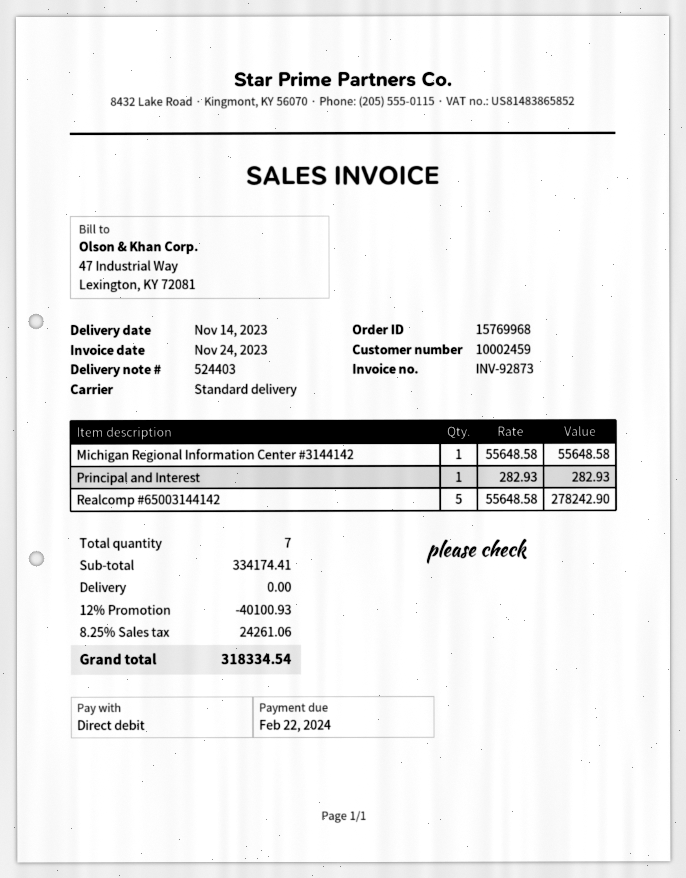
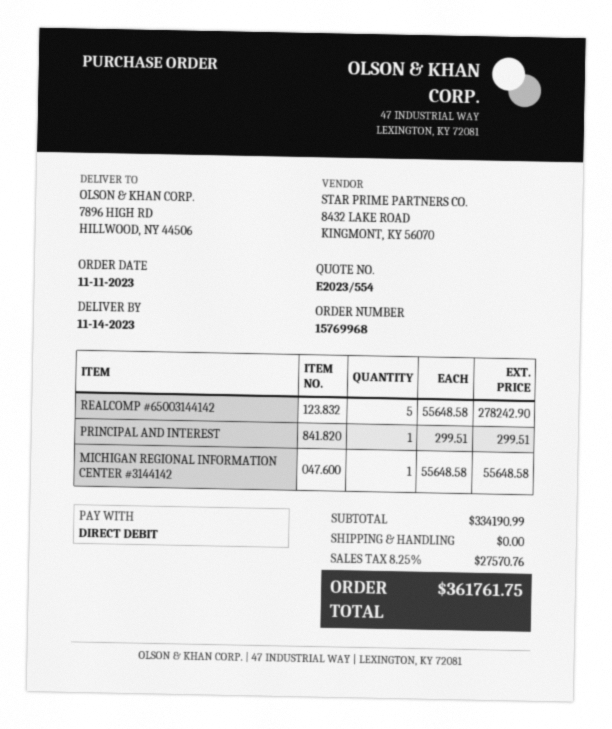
Principal and Interest: 1 x 282.93 = 282.93 -> 1 x 299.51 = 299.51
subtotal: 334174.41 -> 334190.99
discount: 12% = 40100.93 -> none
tax: 8.25% = 24261.06 -> 8.25% = 27570.76
total: 318334.54 -> 361761.75

